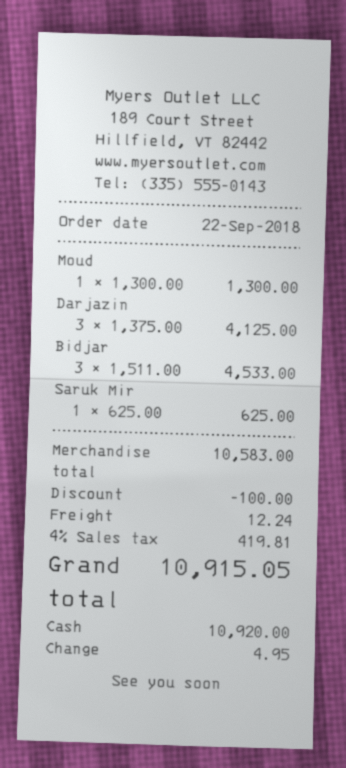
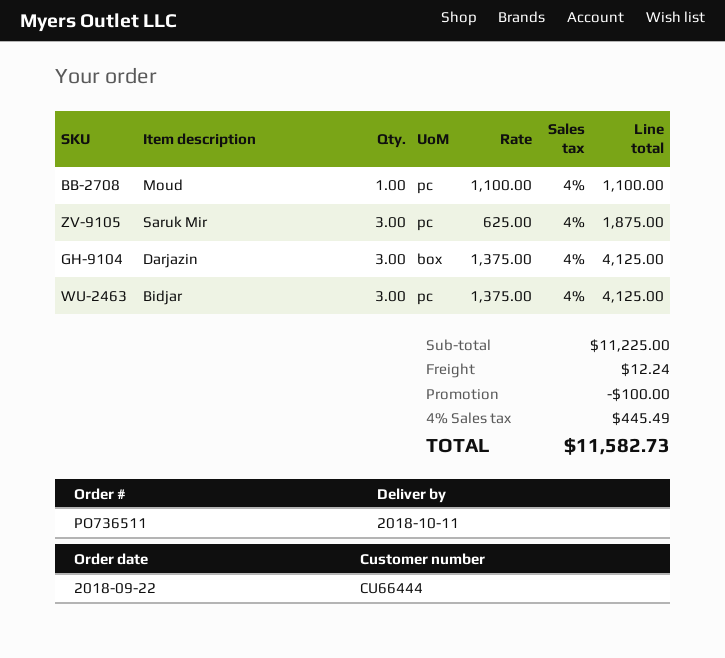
Moud: 1 x 1300.00 = 1300.00 -> 1 x 1100.00 = 1100.00
Bidjar: 3 x 1511.00 = 4533.00 -> 3 x 1375.00 = 4125.00
Saruk Mir: 1 x 625.00 = 625.00 -> 3 x 625.00 = 1875.00
subtotal: 10583.00 -> 11225.00
tax: 4% = 419.81 -> 4% = 445.49
total: 10915.05 -> 11582.73

